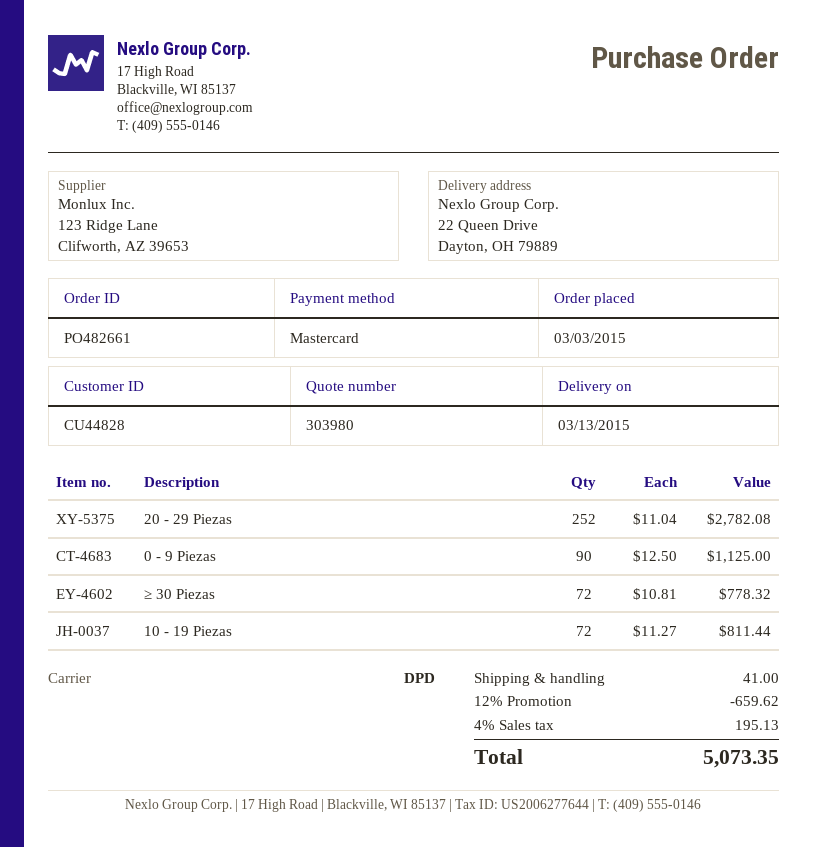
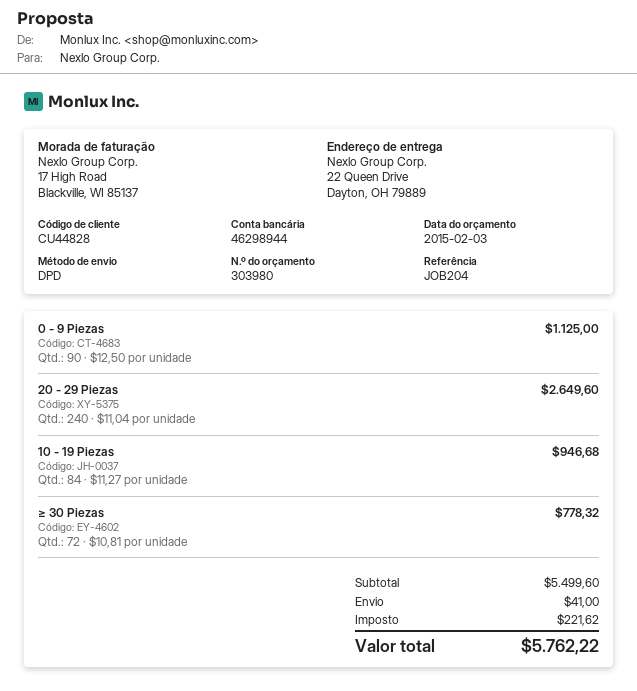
20 - 29 Piezas: 252 x 11.04 = 2782.08 -> 240 x 11.04 = 2649.60
10 - 19 Piezas: 72 x 11.27 = 811.44 -> 84 x 11.27 = 946.68
discount: 12% = 659.62 -> none
tax: 195.13 -> 221.62
total: 5073.35 -> 5762.22

